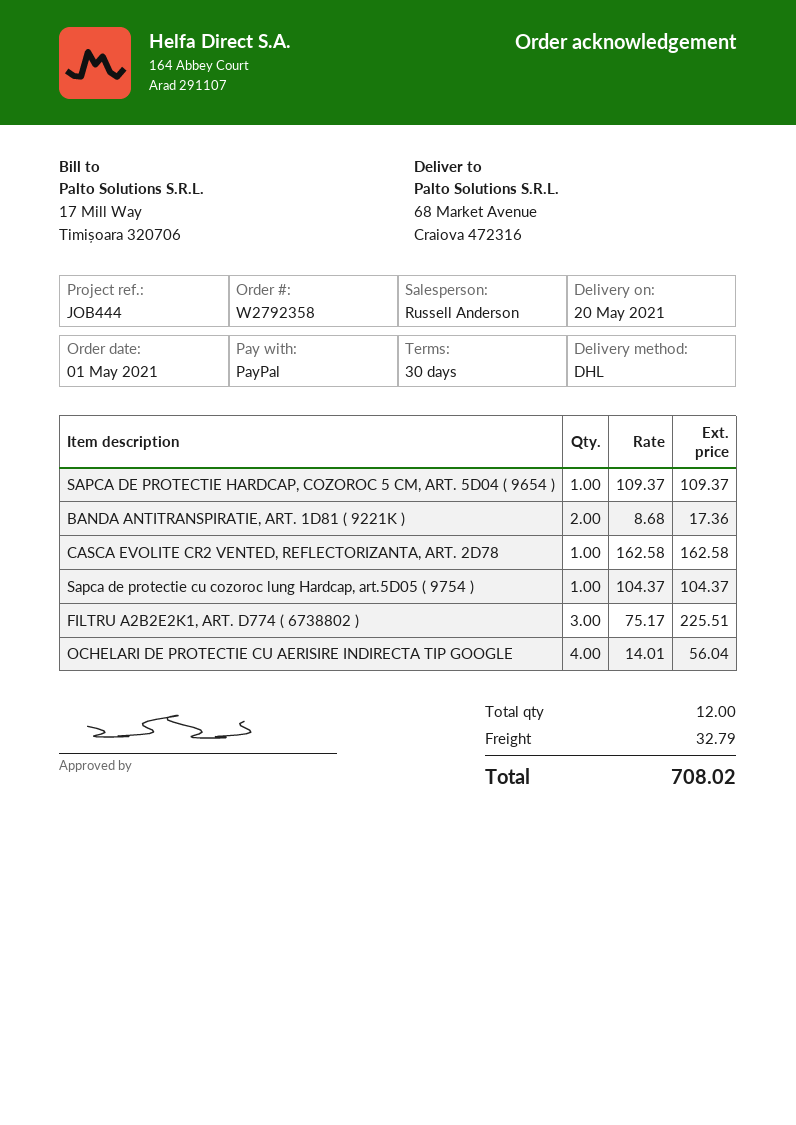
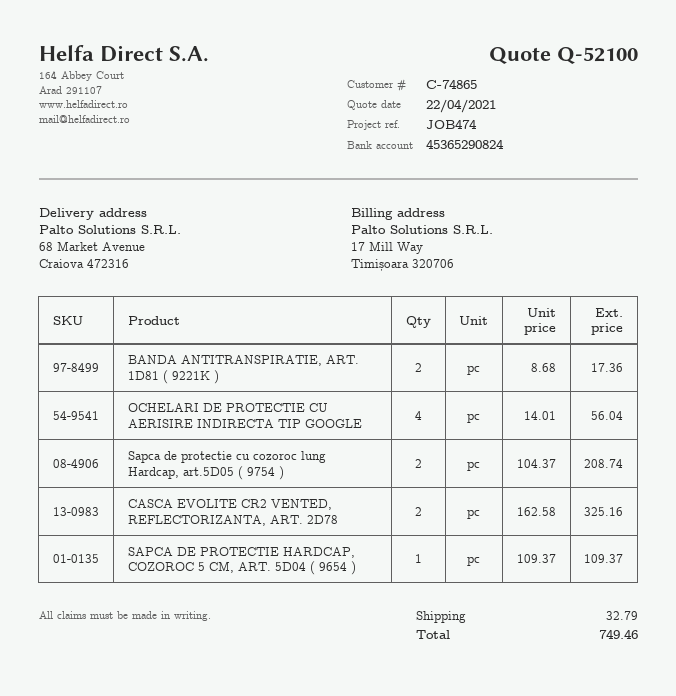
reference: JOB444 -> JOB474
CASCA EVOLITE CR2 VENTED, REFLECTORIZANTA, ART. 2D78: 1 x 162.58 = 162.58 -> 2 x 162.58 = 325.16
Sapca de protectie cu cozoroc lung Hardcap, art.5D05 ( 9754 ): 1 x 104.37 = 104.37 -> 2 x 104.37 = 208.74
FILTRU A2B2E2K1, ART. D774 ( 6738802 ): 3 x 75.17 = 225.51 -> none
total: 708.02 -> 749.46

